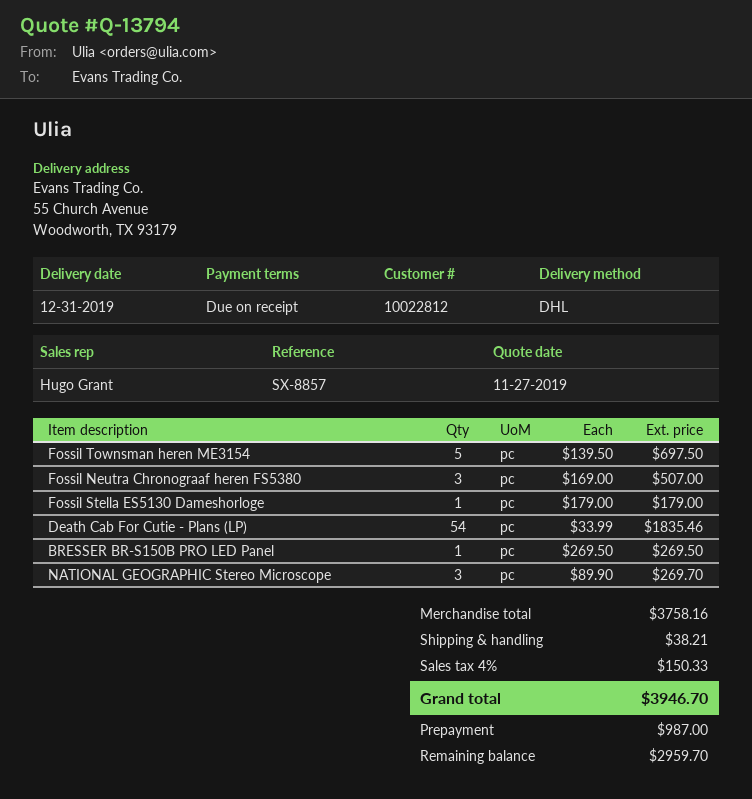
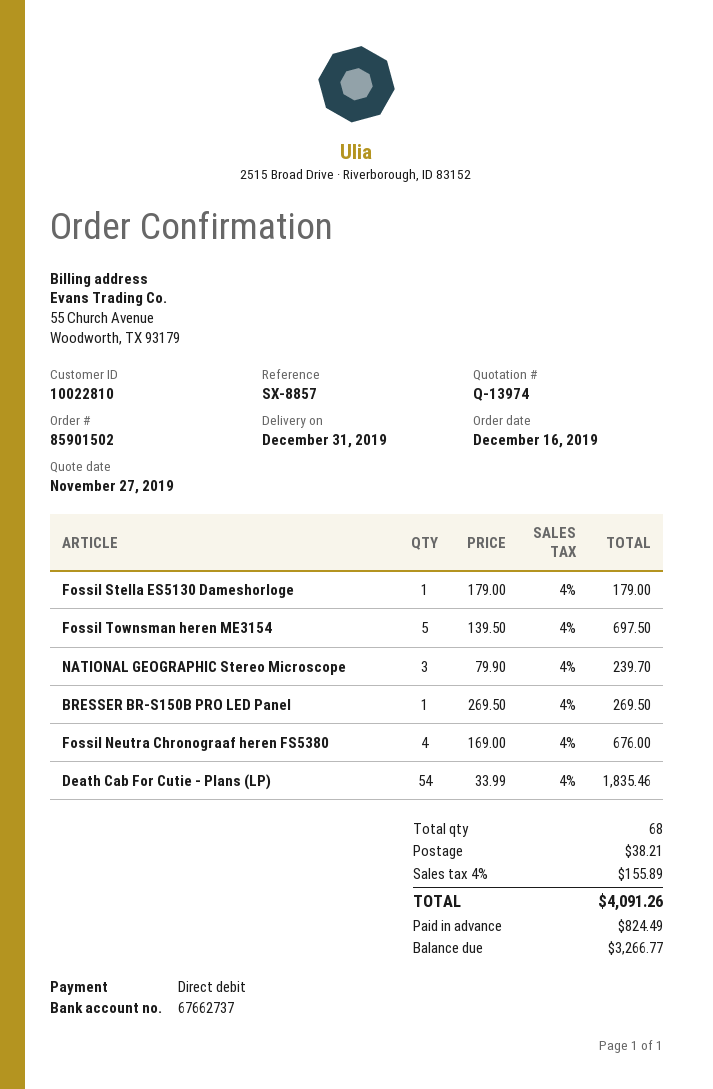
quote number: Q-13794 -> Q-13974
customer number: 10022812 -> 10022810
Fossil Neutra Chronograaf heren FS5380: 3 x 169.00 = 507.00 -> 4 x 169.00 = 676.00
NATIONAL GEOGRAPHIC Stereo Microscope: 3 x 89.90 = 269.70 -> 3 x 79.90 = 239.70
tax: 4% = 150.33 -> 4% = 155.89
total: 3946.70 -> 4091.26
deposit: 987.00 -> 824.49
balance: 2959.70 -> 3266.77

